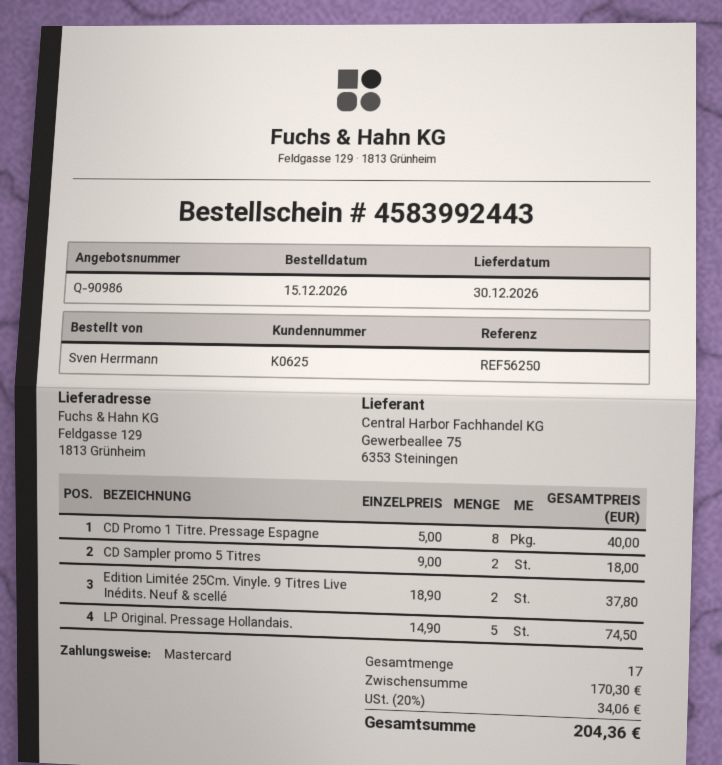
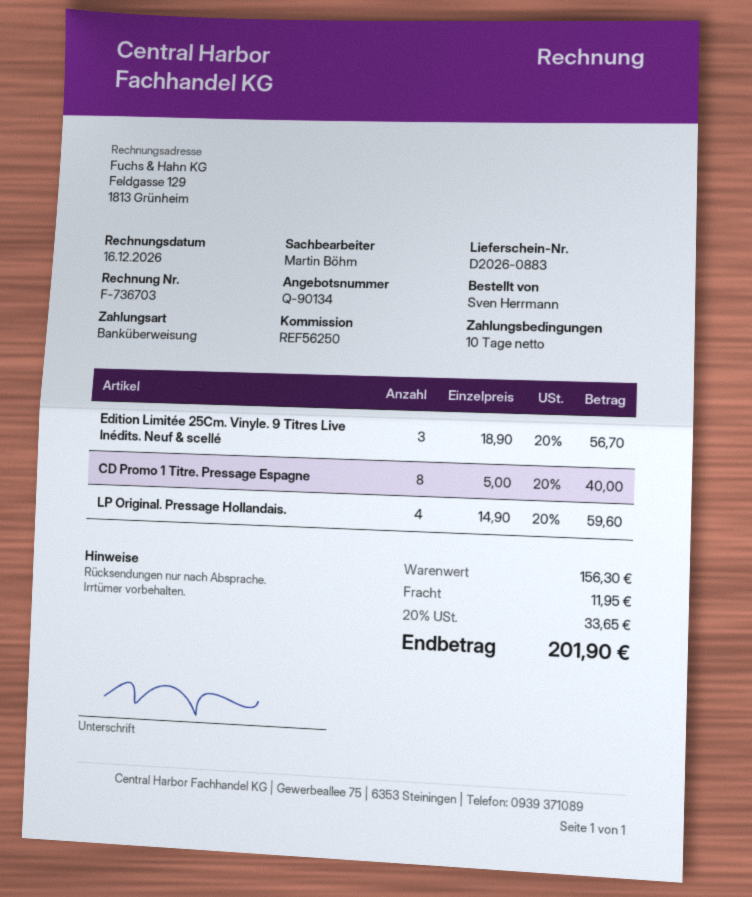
quote number: Q-90986 -> Q-90134
payment method: Mastercard -> bank transfer
CD Sampler promo 5 Titres: 2 x 9.00 = 18.00 -> none
Edition Limitée 25Cm. Vinyle. 9 Titres Live Inédits. Neuf & scellé: 2 x 18.90 = 37.80 -> 3 x 18.90 = 56.70
LP Original. Pressage Hollandais.: 5 x 14.90 = 74.50 -> 4 x 14.90 = 59.60
subtotal: 170.30 -> 156.30
shipping: none -> 11.95
tax: 20% = 34.06 -> 20% = 33.65
total: 204.36 -> 201.90

